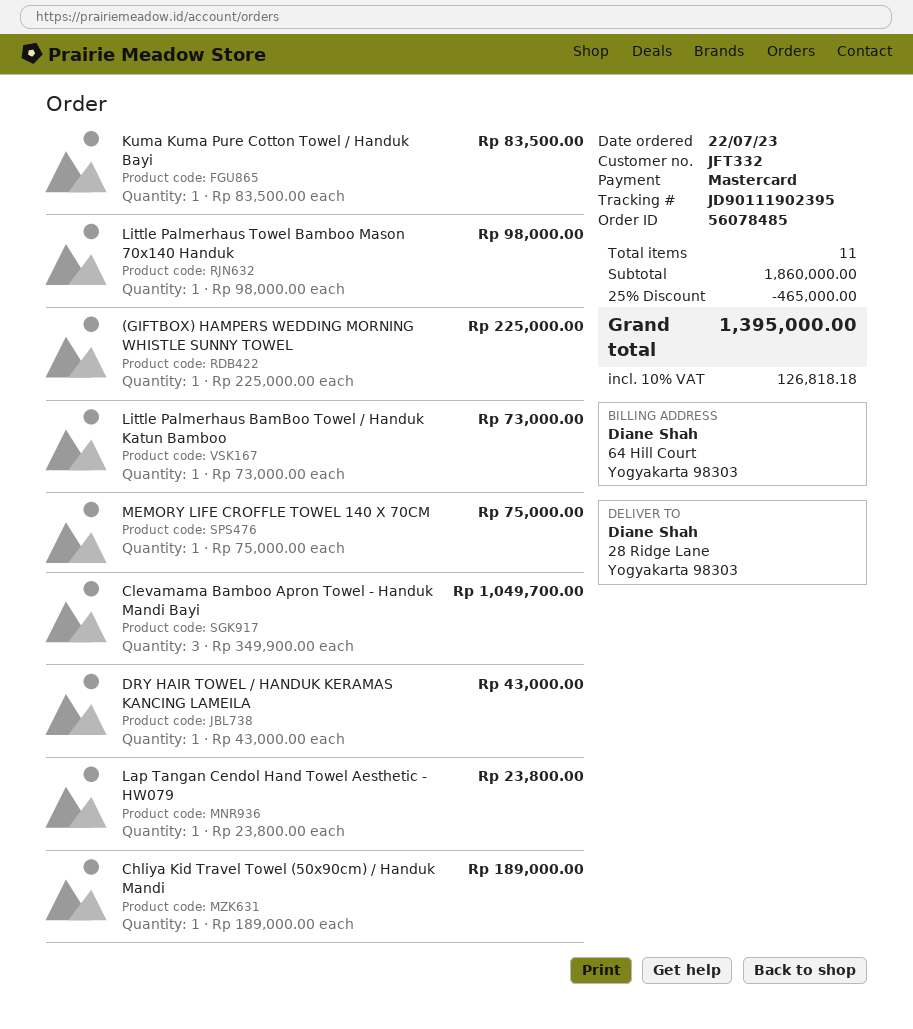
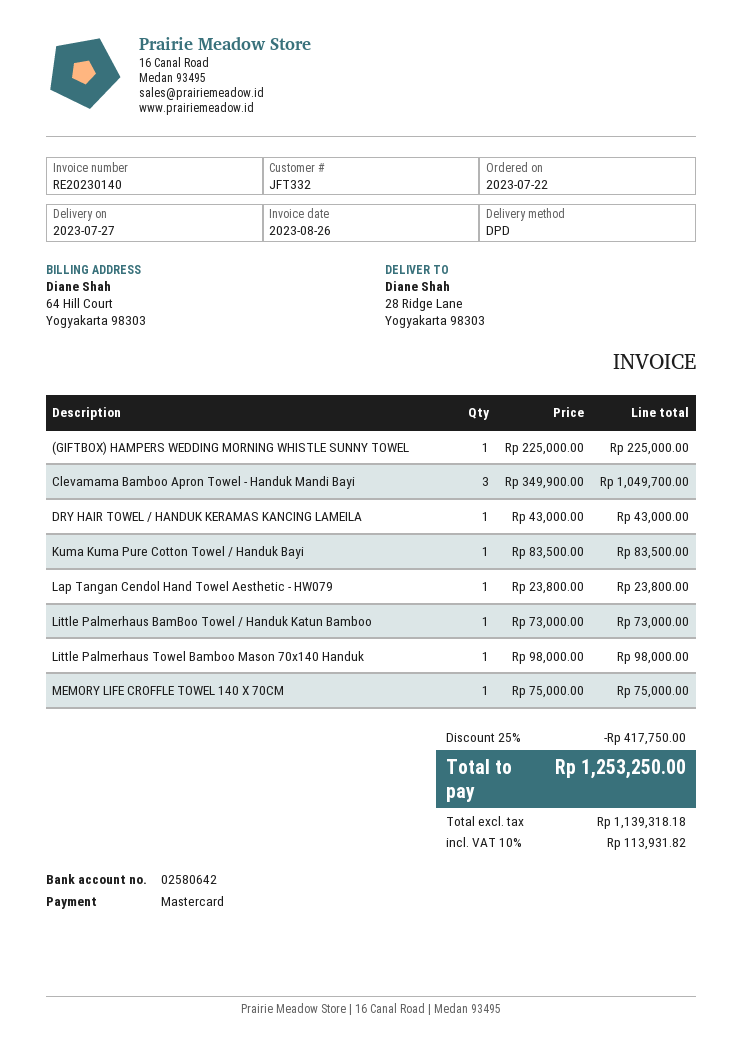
Chliya Kid Travel Towel (50x90cm) / Handuk Mandi: 1 x 189000.00 = 189000.00 -> none
discount: 25% = 465000.00 -> 25% = 417750.00
tax: 10% = 126818.18 -> 10% = 113931.82
total: 1395000.00 -> 1253250.00

